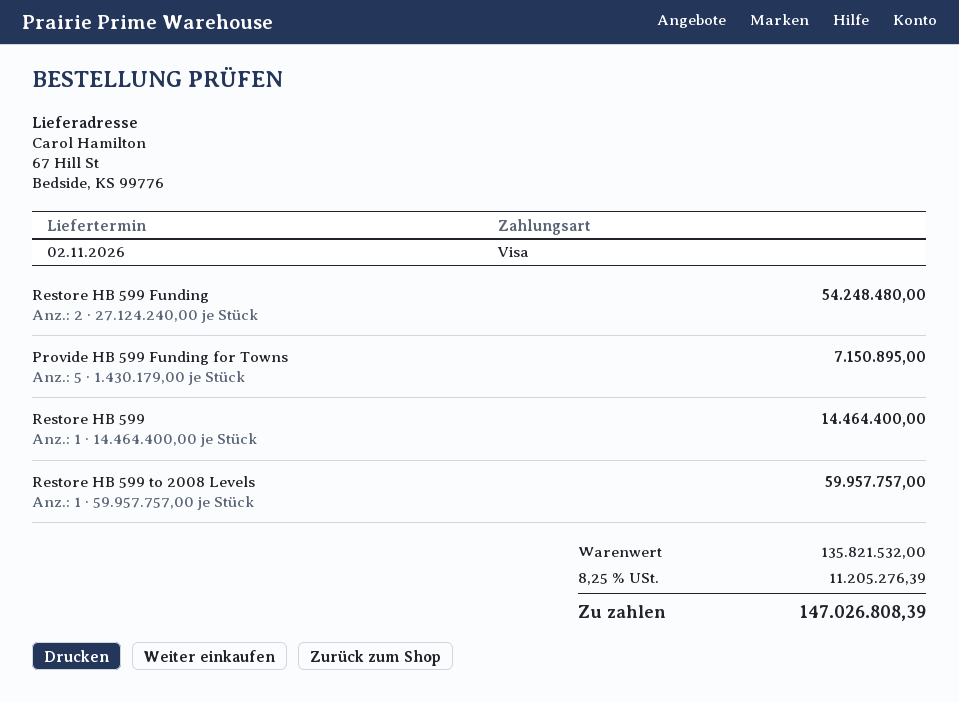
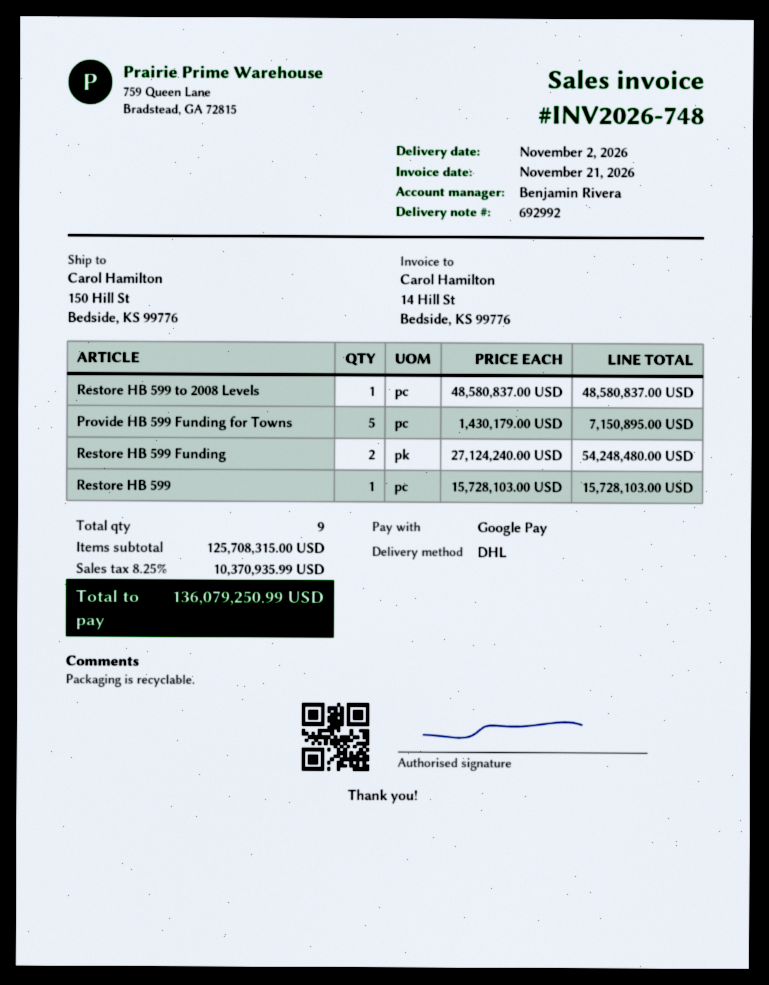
payment method: Visa -> Google Pay
ship to: 67 Hill St, Bedside, KS 99776 -> 150 Hill St, Bedside, KS 99776
Restore HB 599: 1 x 14464400.00 = 14464400.00 -> 1 x 15728103.00 = 15728103.00
Restore HB 599 to 2008 Levels: 1 x 59957757.00 = 59957757.00 -> 1 x 48580837.00 = 48580837.00
subtotal: 135821532.00 -> 125708315.00
tax: 8.25% = 11205276.39 -> 8.25% = 10370935.99
total: 147026808.39 -> 136079250.99

